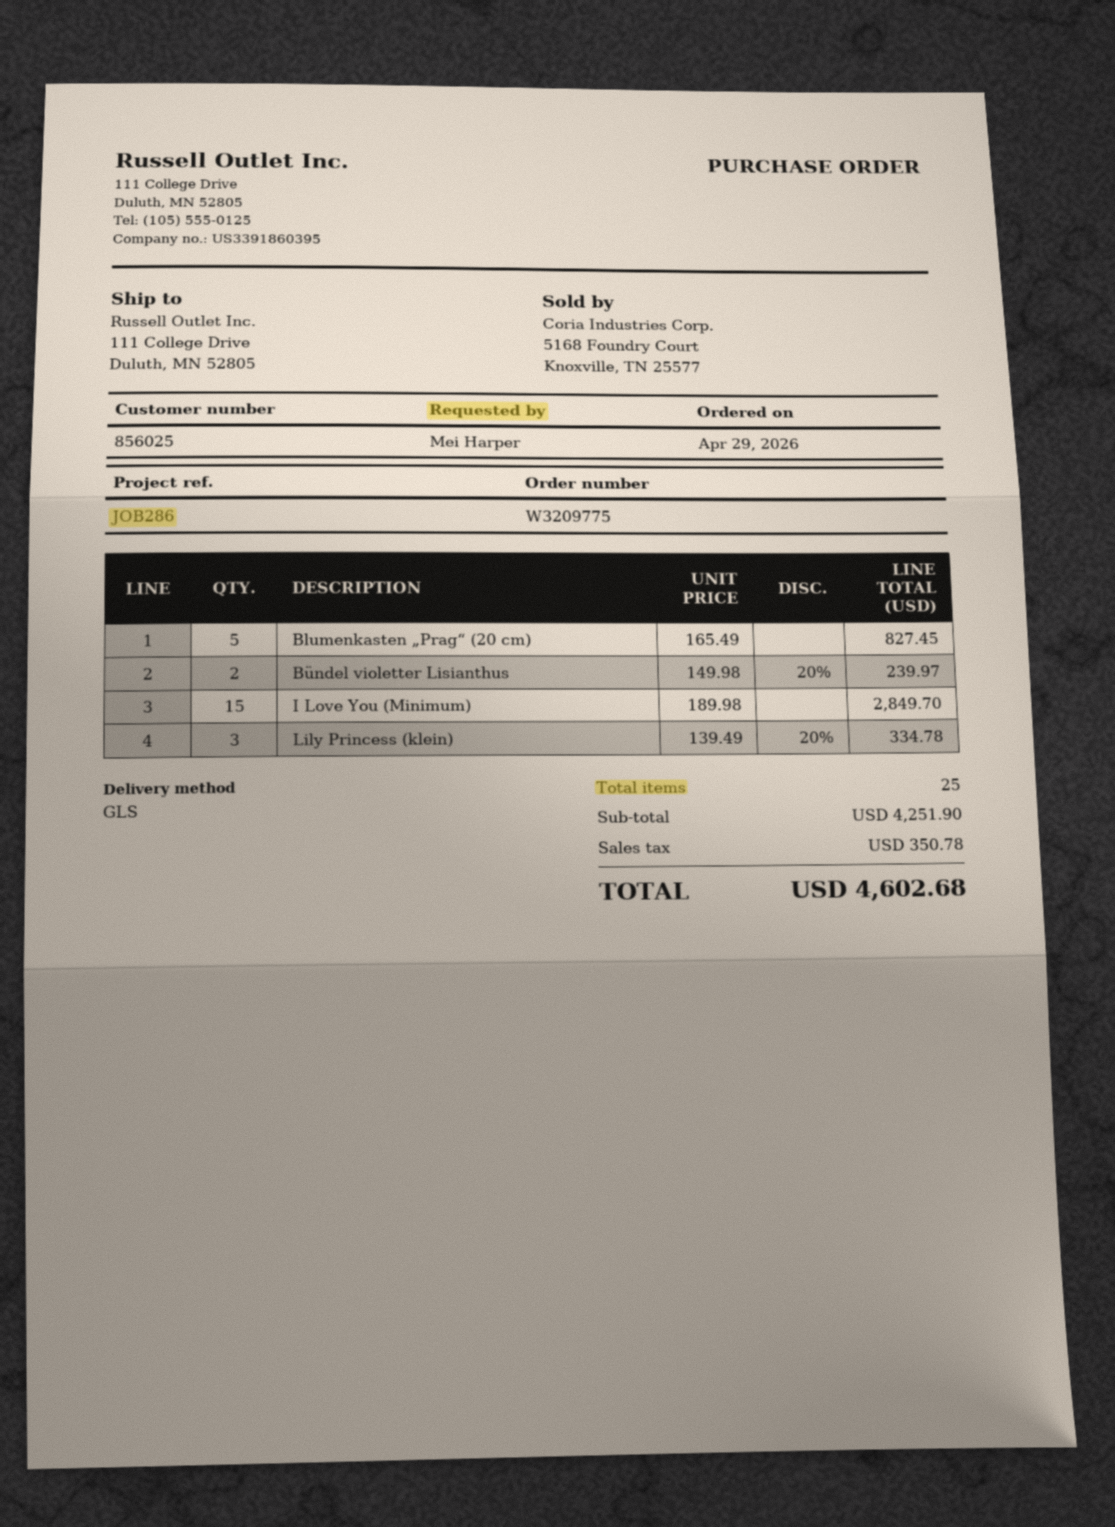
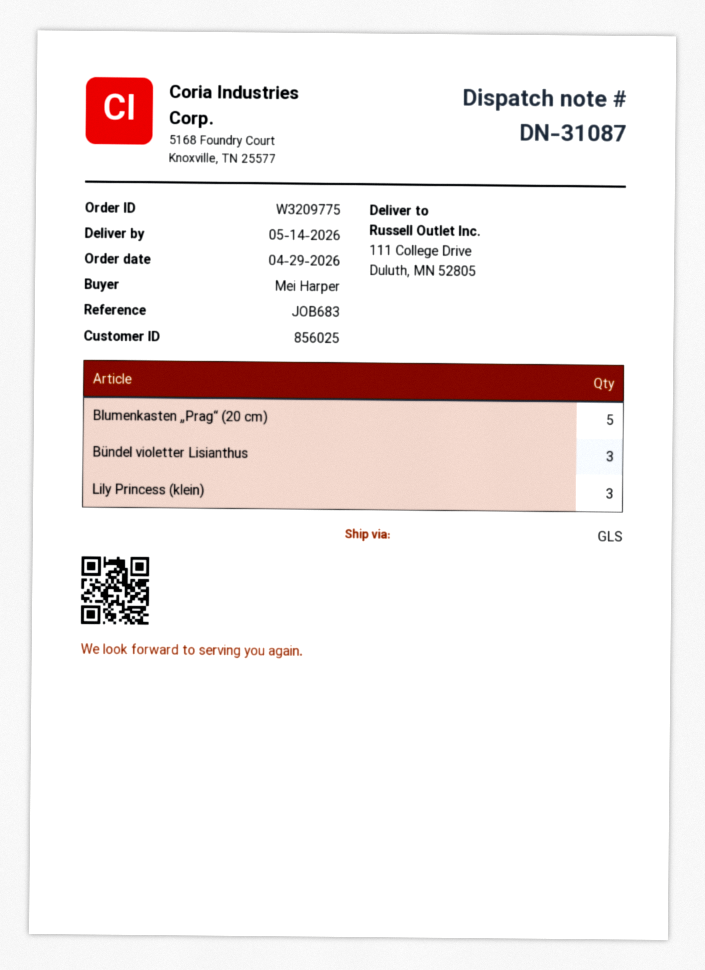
reference: JOB286 -> JOB683
Bündel violetter Lisianthus: 2 -> 3
I Love You (Minimum): 15 -> none

